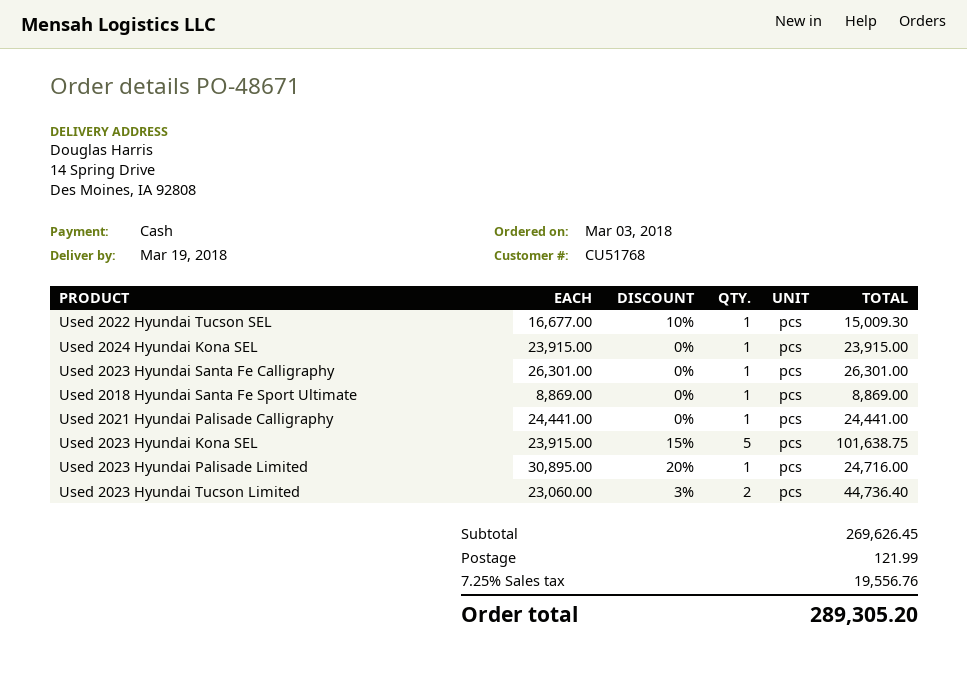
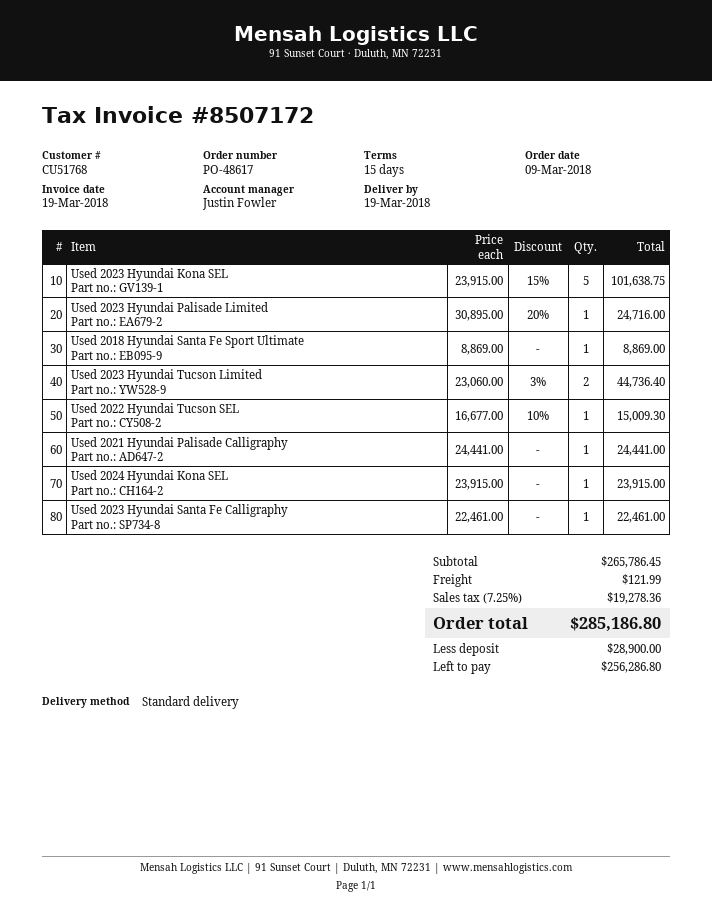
order number: PO-48671 -> PO-48617
order date: 2018-03-03 -> 2018-03-09
Used 2023 Hyundai Santa Fe Calligraphy: 1 x 26301.00 = 26301.00 -> 1 x 22461.00 = 22461.00
subtotal: 269626.45 -> 265786.45
tax: 7.25% = 19556.76 -> 7.25% = 19278.36
total: 289305.20 -> 285186.80

